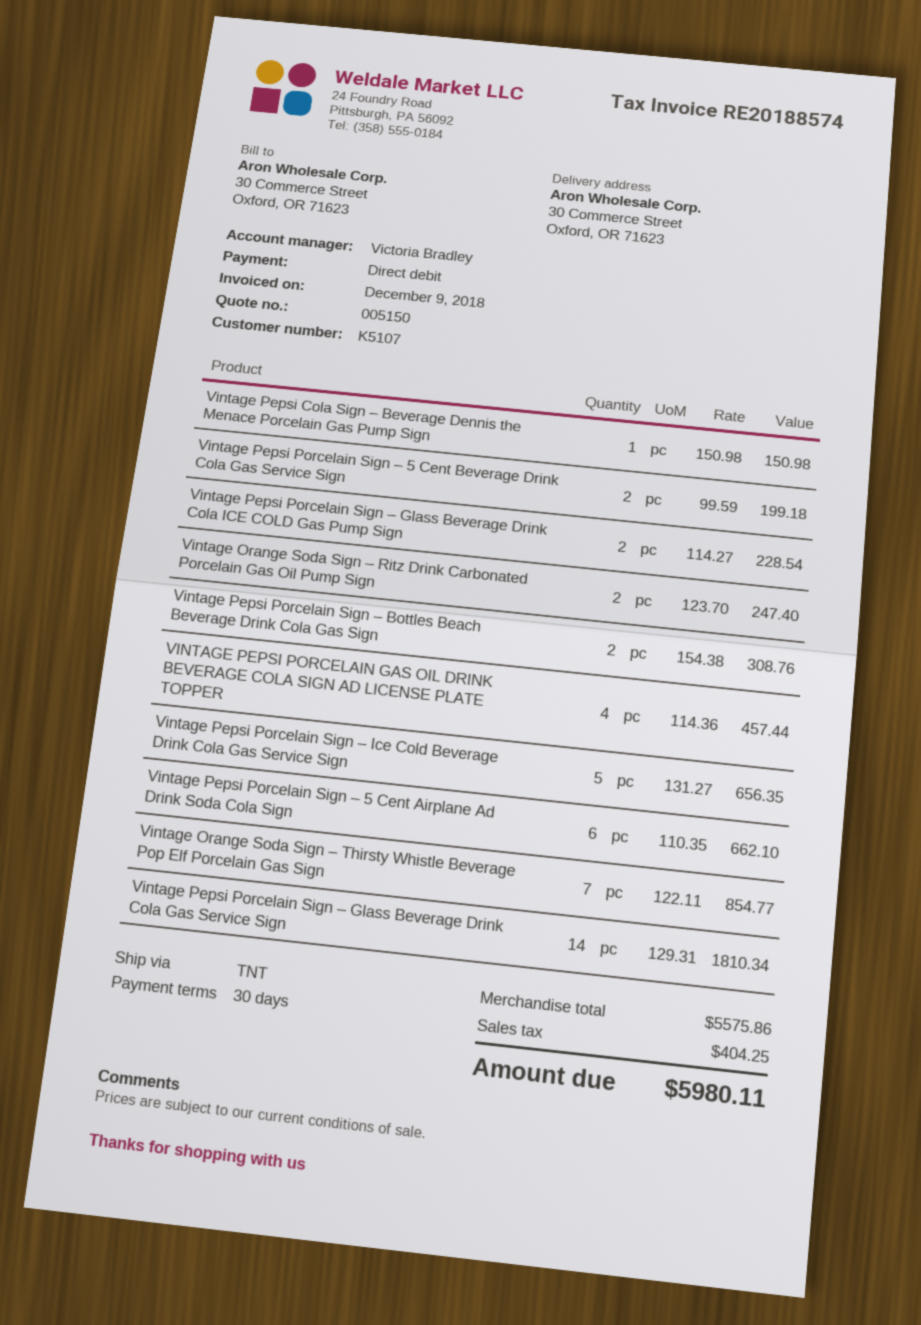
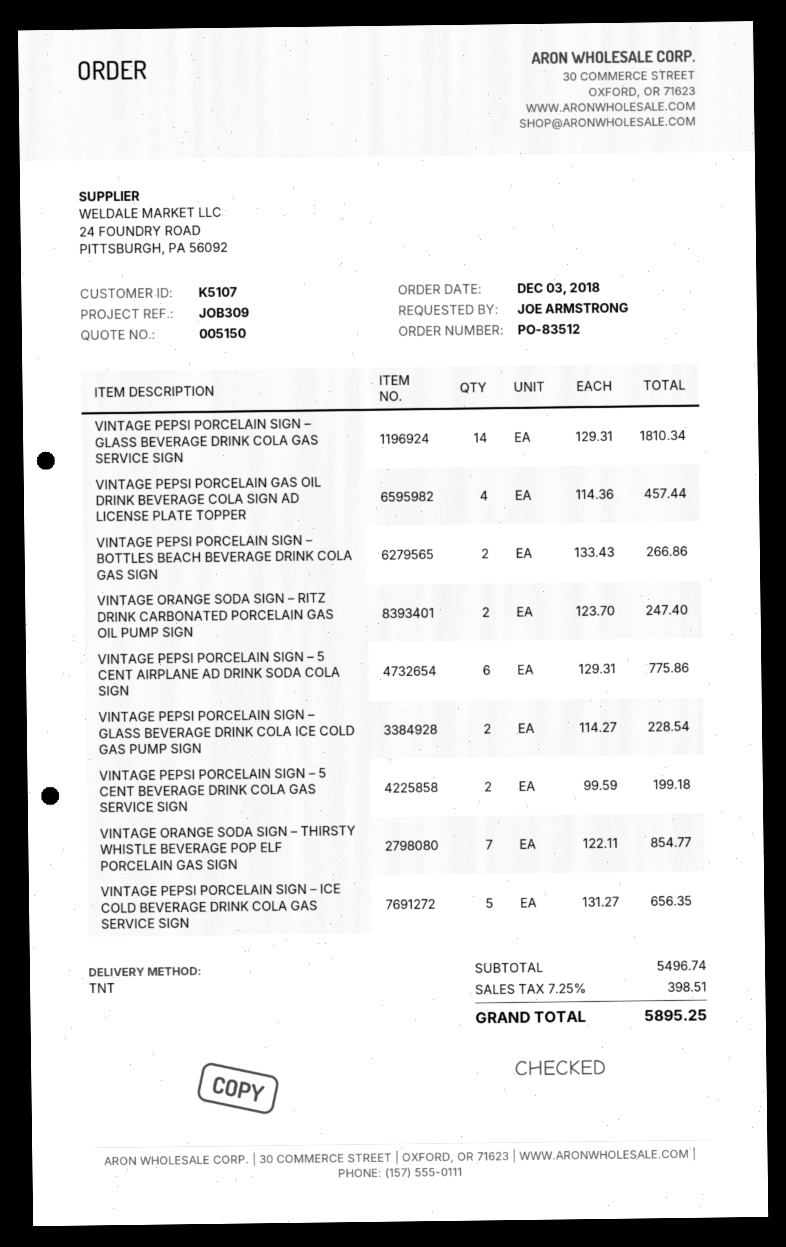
Vintage Pepsi Cola Sign – Beverage Dennis the Menace Porcelain Gas Pump Sign: 1 x 150.98 = 150.98 -> none
Vintage Pepsi Porcelain Sign – Bottles Beach Beverage Drink Cola Gas Sign: 2 x 154.38 = 308.76 -> 2 x 133.43 = 266.86
Vintage Pepsi Porcelain Sign – 5 Cent Airplane Ad Drink Soda Cola Sign: 6 x 110.35 = 662.10 -> 6 x 129.31 = 775.86
subtotal: 5575.86 -> 5496.74
tax: 404.25 -> 398.51
total: 5980.11 -> 5895.25

